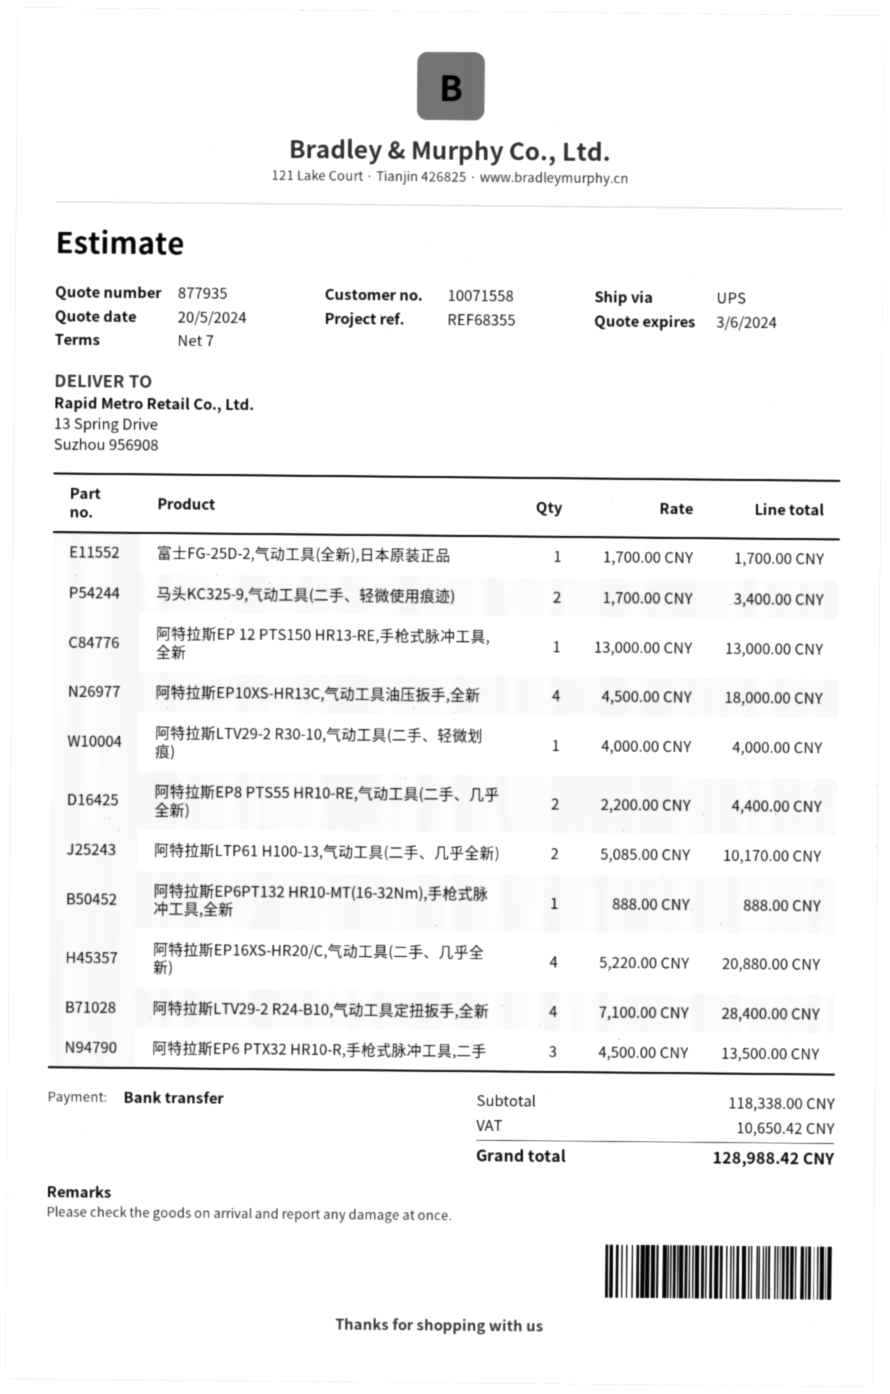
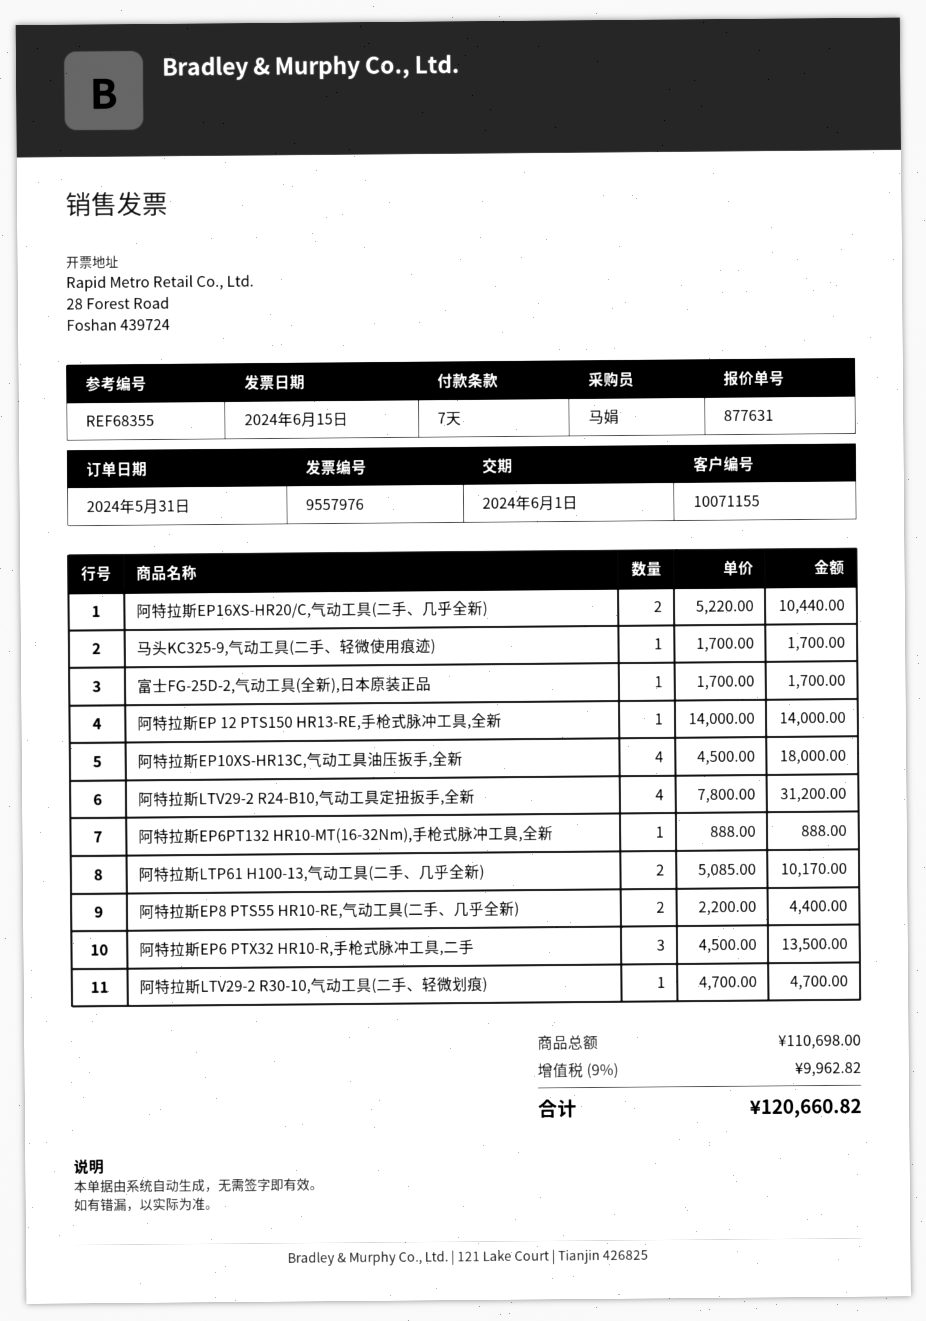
quote number: 877935 -> 877631
customer number: 10071558 -> 10071155
马头KC325-9,气动工具(二手、轻微使用痕迹): 2 x 1700.00 = 3400.00 -> 1 x 1700.00 = 1700.00
阿特拉斯EP 12 PTS150 HR13-RE,手枪式脉冲工具,全新: 1 x 13000.00 = 13000.00 -> 1 x 14000.00 = 14000.00
阿特拉斯LTV29-2 R30-10,气动工具(二手、轻微划痕): 1 x 4000.00 = 4000.00 -> 1 x 4700.00 = 4700.00
阿特拉斯EP16XS-HR20/C,气动工具(二手、几乎全新): 4 x 5220.00 = 20880.00 -> 2 x 5220.00 = 10440.00
阿特拉斯LTV29-2 R24-B10,气动工具定扭扳手,全新: 4 x 7100.00 = 28400.00 -> 4 x 7800.00 = 31200.00
subtotal: 118338.00 -> 110698.00
tax: 10650.42 -> 9962.82
total: 128988.42 -> 120660.82

